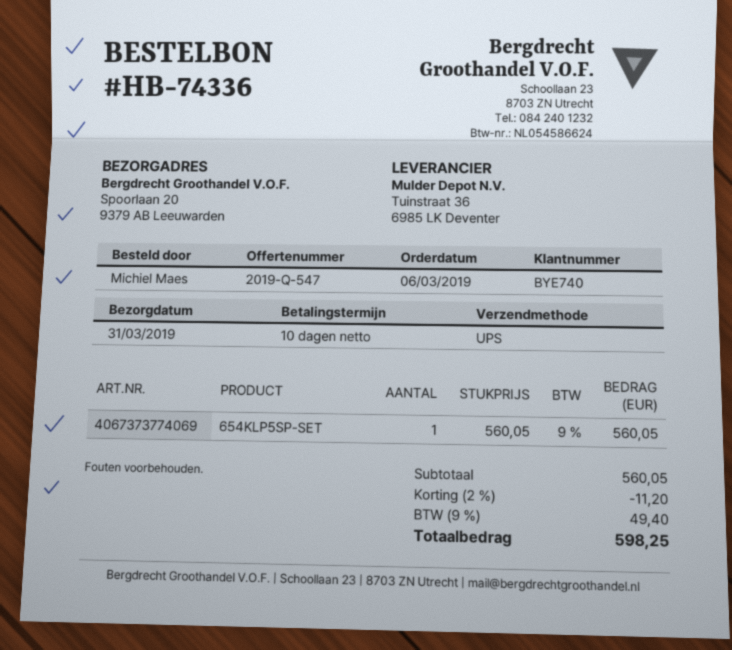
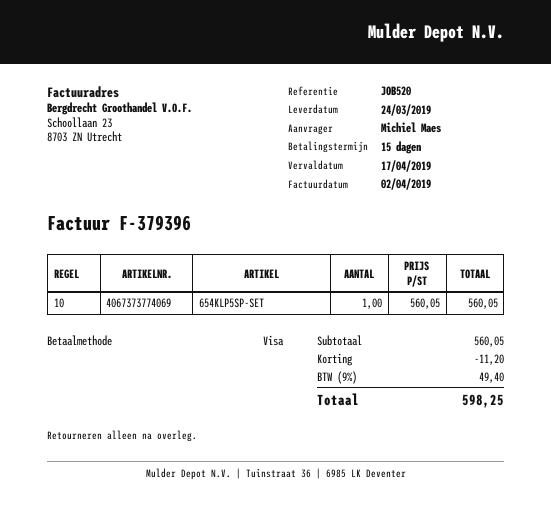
delivery date: 2019-03-31 -> 2019-03-24
payment terms: 10 days -> 15 days

